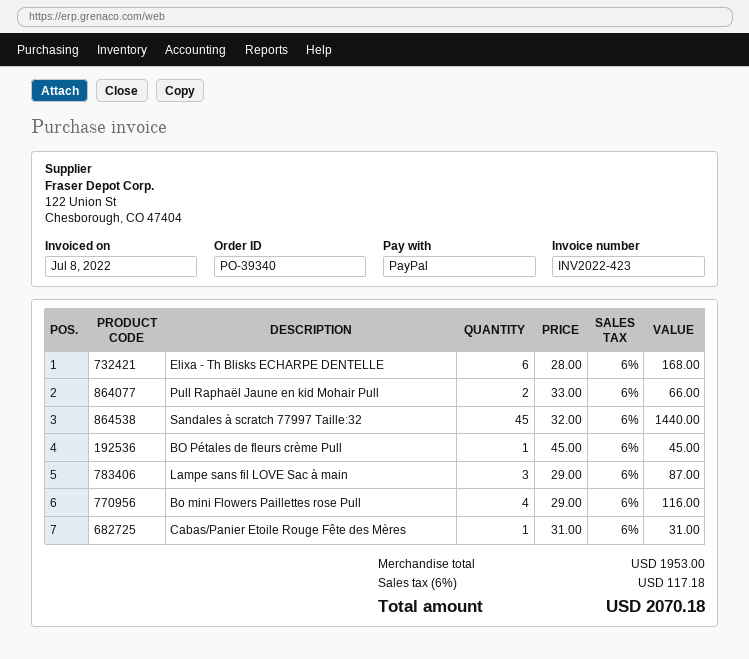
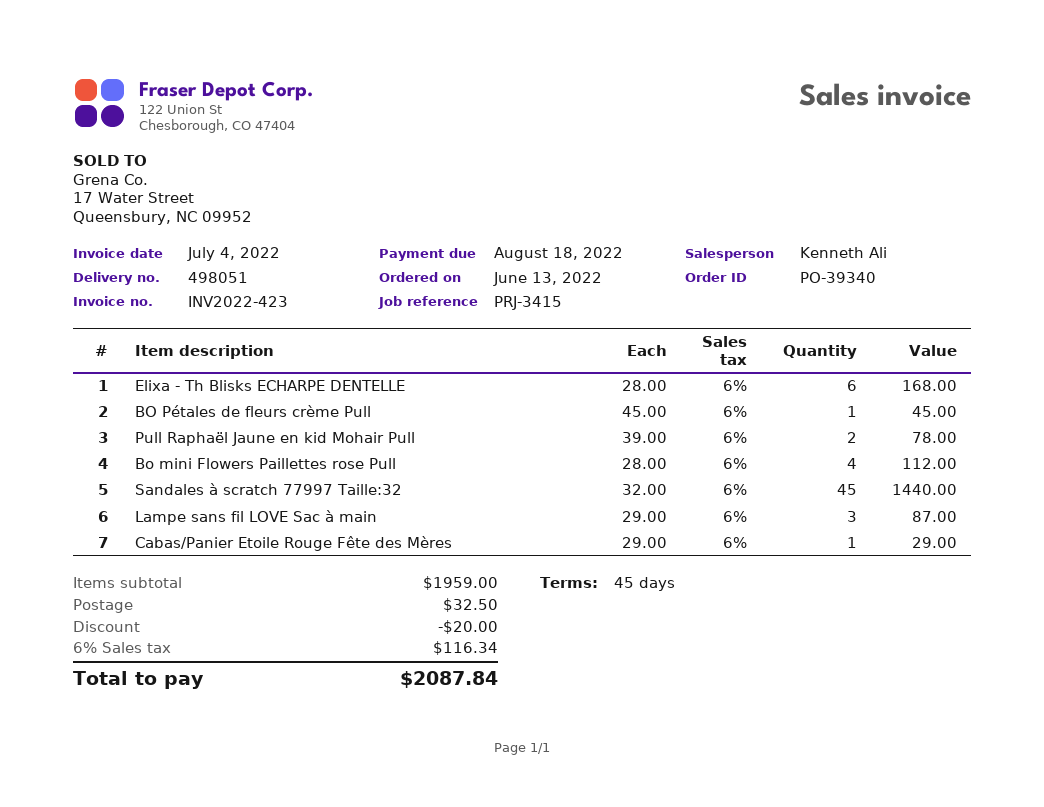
invoice date: 2022-07-08 -> 2022-07-04
Pull Raphaël Jaune en kid Mohair Pull: 2 x 33.00 = 66.00 -> 2 x 39.00 = 78.00
Bo mini Flowers Paillettes rose Pull: 4 x 29.00 = 116.00 -> 4 x 28.00 = 112.00
Cabas/Panier Etoile Rouge Fête des Mères: 1 x 31.00 = 31.00 -> 1 x 29.00 = 29.00
subtotal: 1953.00 -> 1959.00
discount: none -> 20.00
shipping: none -> 32.50
tax: 6% = 117.18 -> 6% = 116.34
total: 2070.18 -> 2087.84

